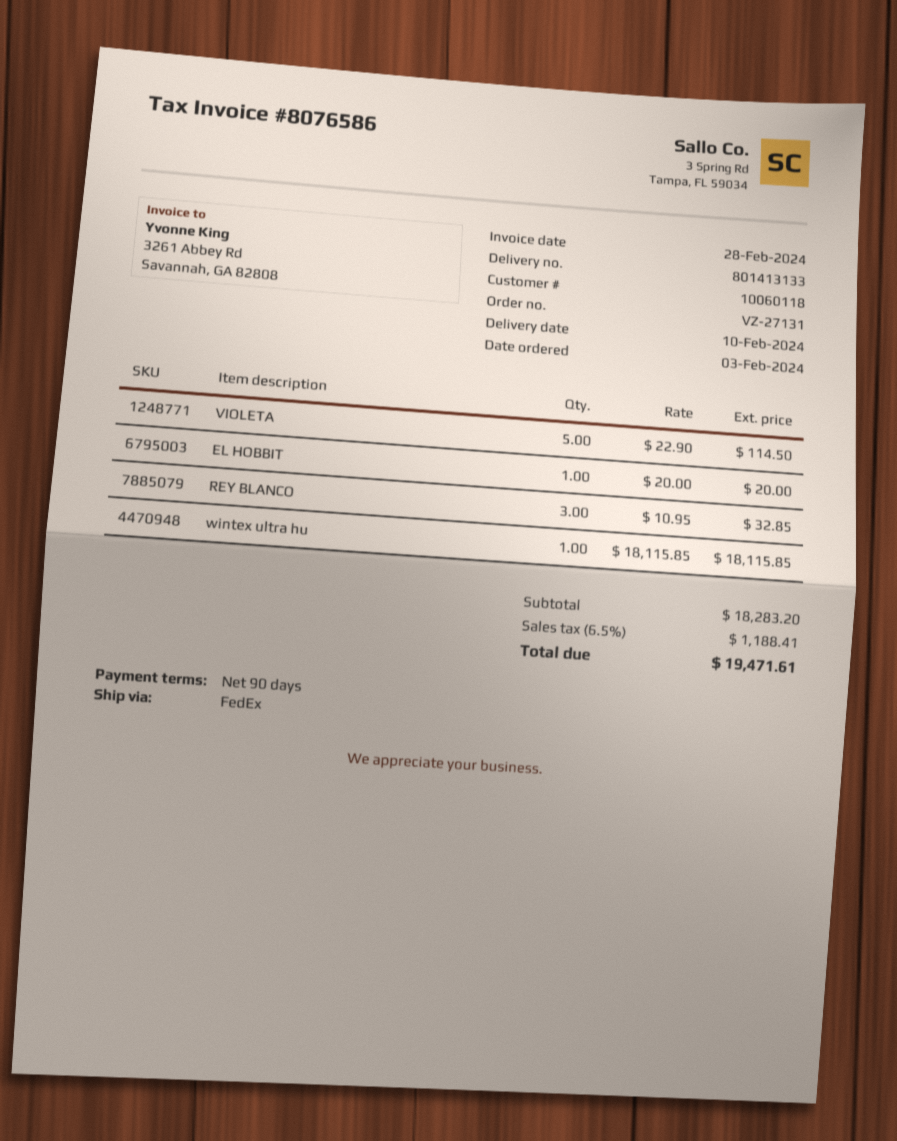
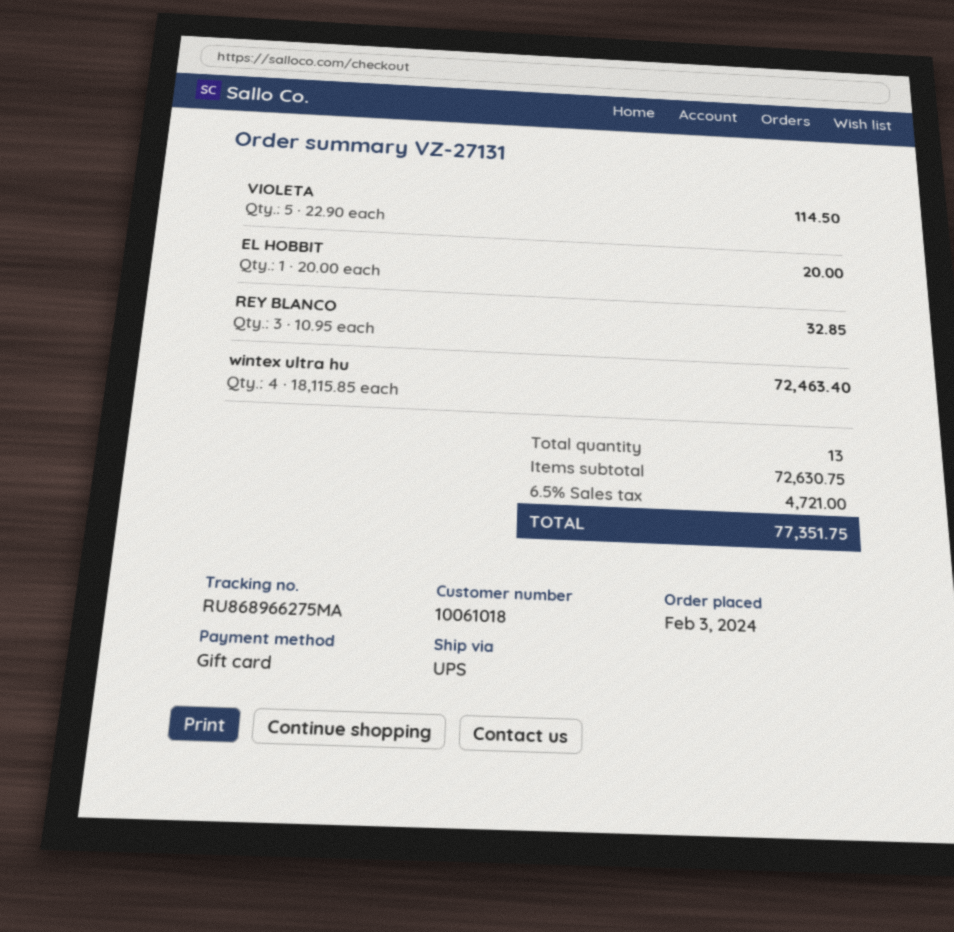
customer number: 10060118 -> 10061018
shipping method: FedEx -> UPS
wintex ultra hu: 1 x 18115.85 = 18115.85 -> 4 x 18115.85 = 72463.40
subtotal: 18283.20 -> 72630.75
tax: 6.5% = 1188.41 -> 6.5% = 4721.00
total: 19471.61 -> 77351.75

